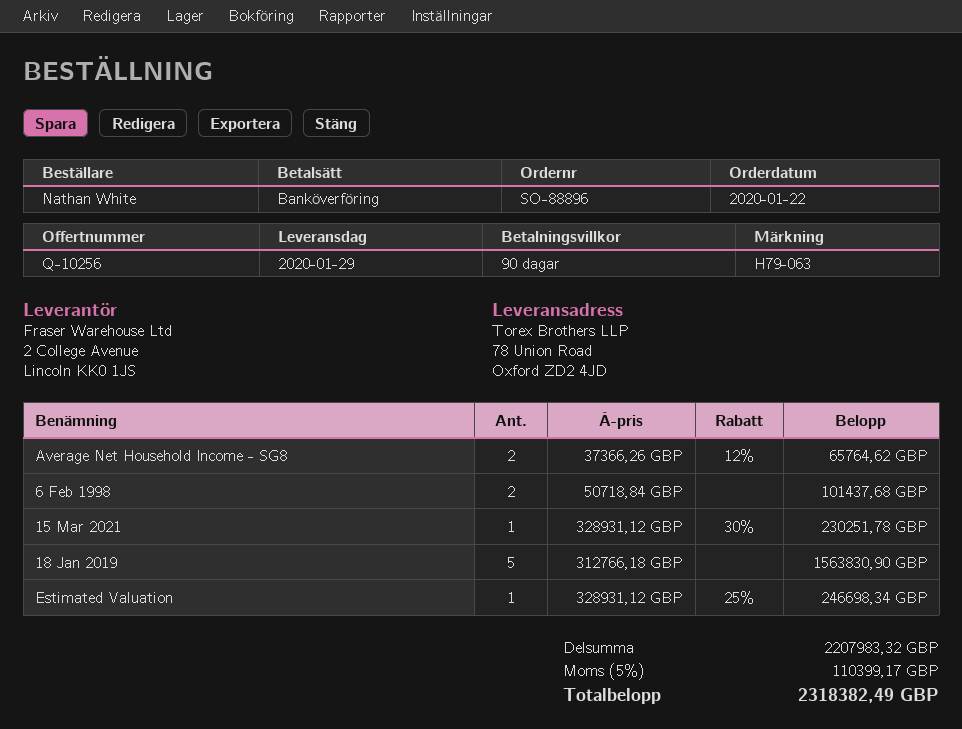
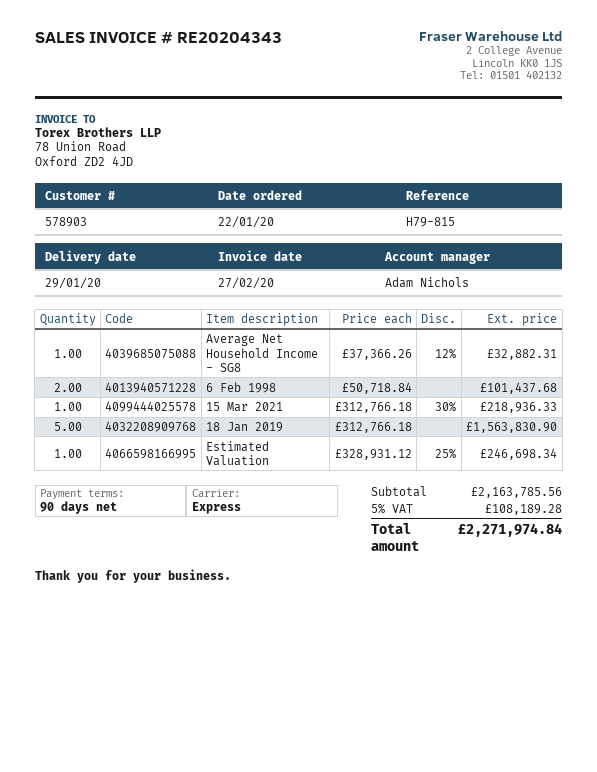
reference: H79-063 -> H79-815
Average Net Household Income - SG8: 2 x 37366.26 - 12% = 65764.62 -> 1 x 37366.26 - 12% = 32882.31
15 Mar 2021: 1 x 328931.12 - 30% = 230251.78 -> 1 x 312766.18 - 30% = 218936.33
subtotal: 2207983.32 -> 2163785.56
tax: 5% = 110399.17 -> 5% = 108189.28
total: 2318382.49 -> 2271974.84

